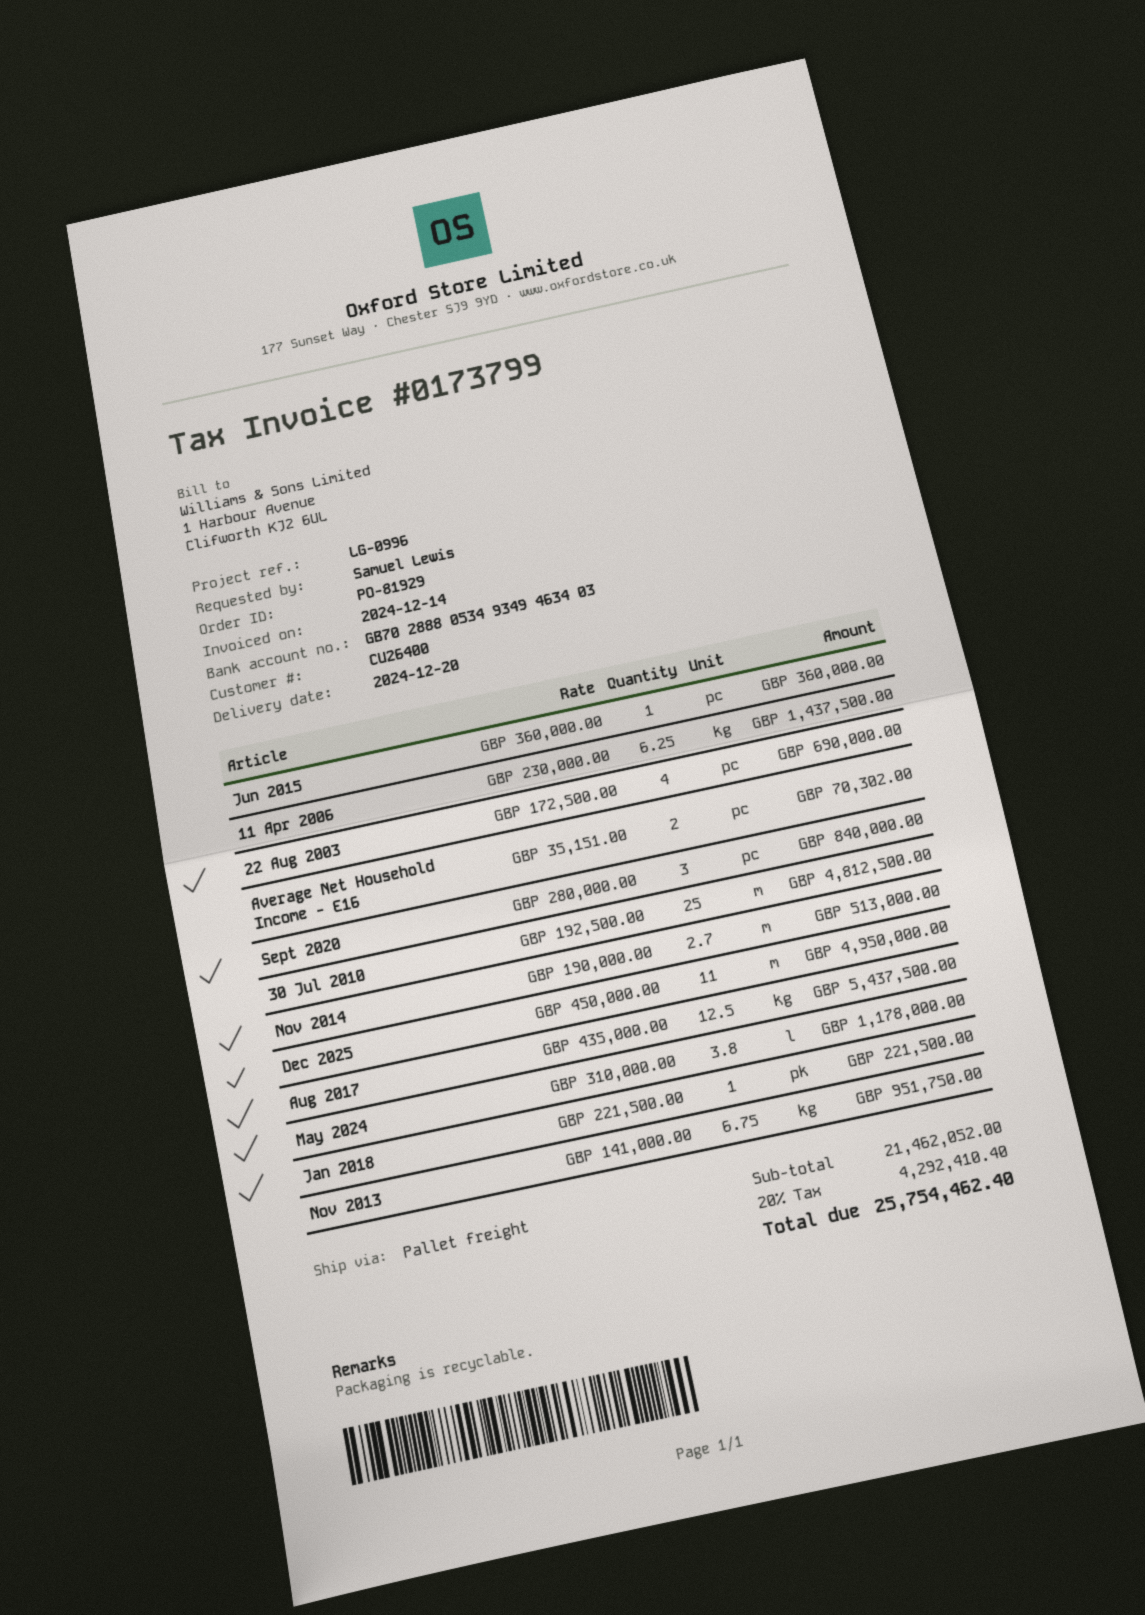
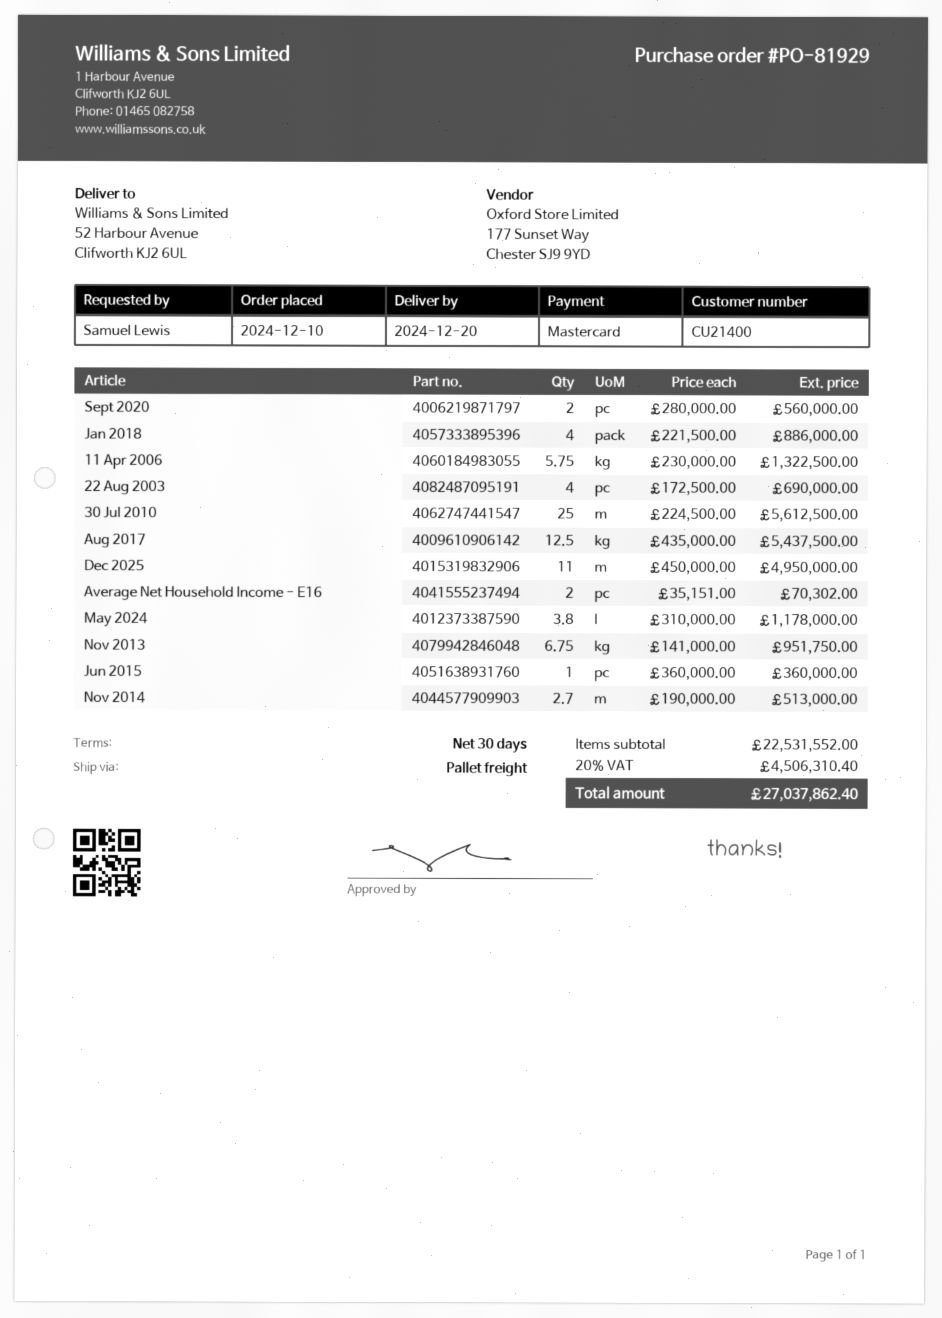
customer number: CU26400 -> CU21400
11 Apr 2006: 6.25 x 230000.00 = 1437500.00 -> 5.75 x 230000.00 = 1322500.00
Sept 2020: 3 x 280000.00 = 840000.00 -> 2 x 280000.00 = 560000.00
30 Jul 2010: 25 x 192500.00 = 4812500.00 -> 25 x 224500.00 = 5612500.00
Jan 2018: 1 x 221500.00 = 221500.00 -> 4 x 221500.00 = 886000.00
subtotal: 21462052.00 -> 22531552.00
tax: 20% = 4292410.40 -> 20% = 4506310.40
total: 25754462.40 -> 27037862.40

